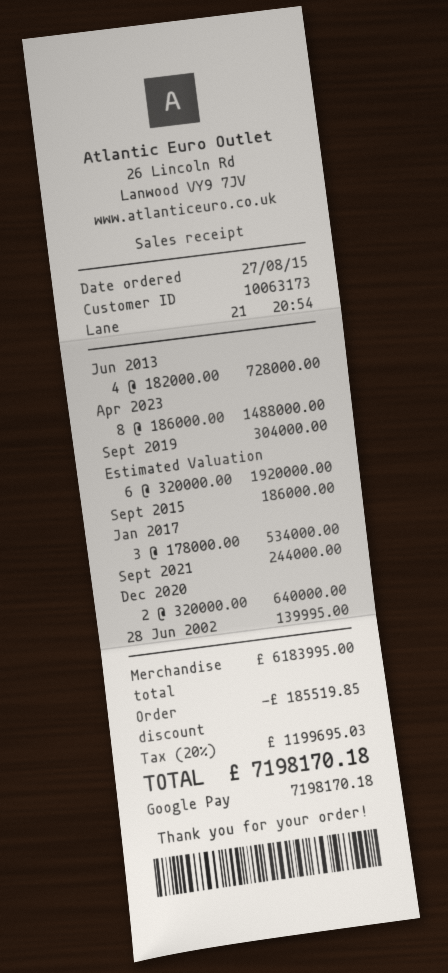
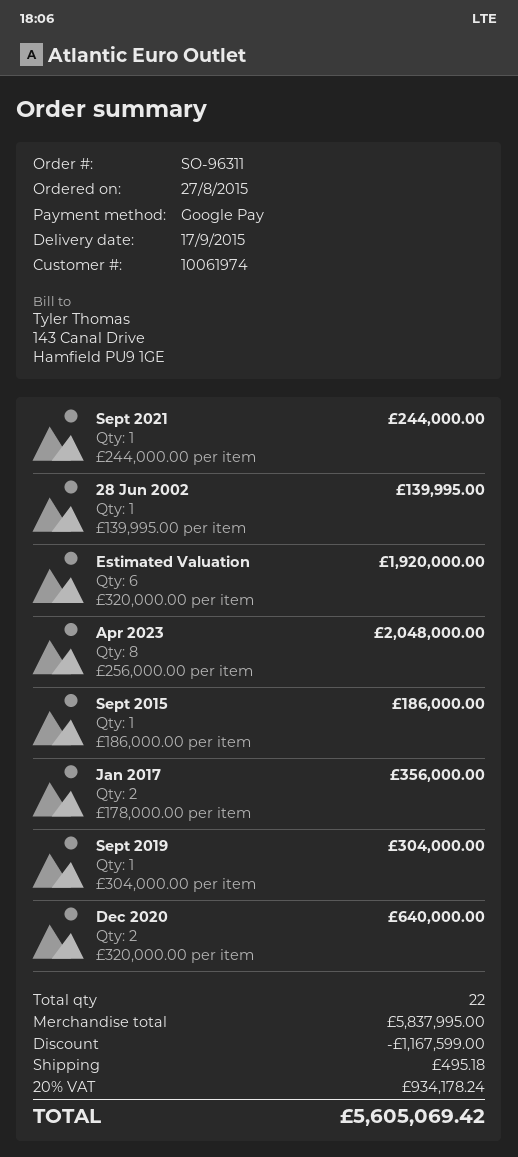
customer number: 10063173 -> 10061974
Jun 2013: 4 x 182000.00 = 728000.00 -> none
Apr 2023: 8 x 186000.00 = 1488000.00 -> 8 x 256000.00 = 2048000.00
Jan 2017: 3 x 178000.00 = 534000.00 -> 2 x 178000.00 = 356000.00
subtotal: 6183995.00 -> 5837995.00
discount: 185519.85 -> 1167599.00
shipping: none -> 495.18
tax: 20% = 1199695.03 -> 20% = 934178.24
total: 7198170.18 -> 5605069.42

